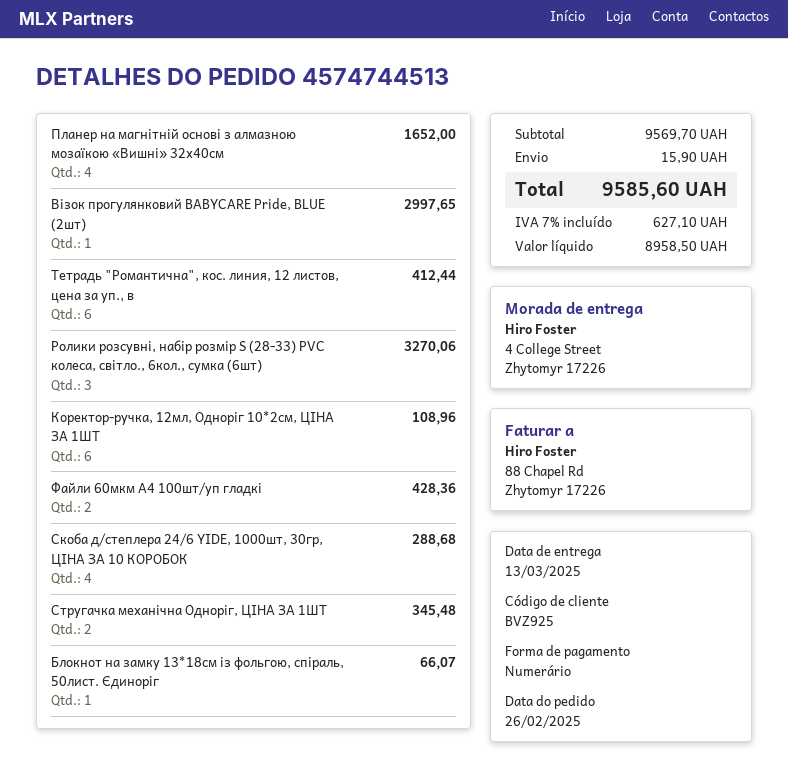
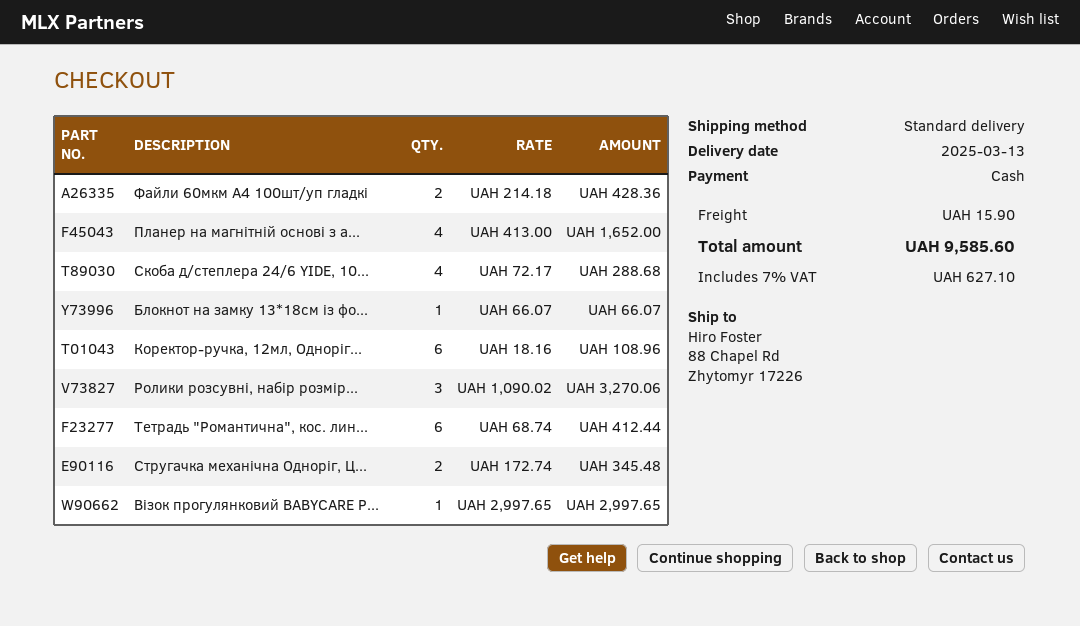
ship to: 4 College Street, Zhytomyr 17226 -> 88 Chapel Rd, Zhytomyr 17226

